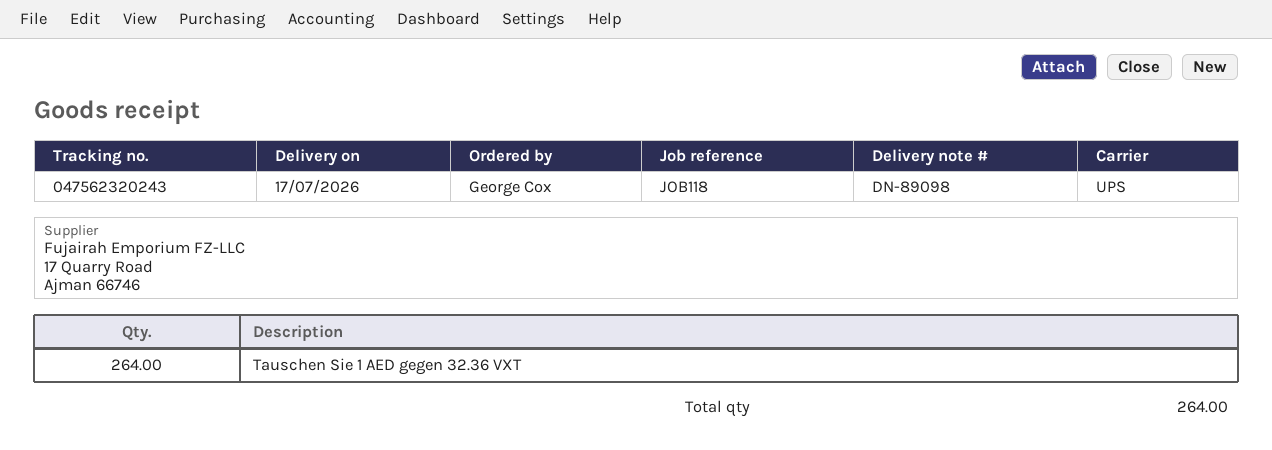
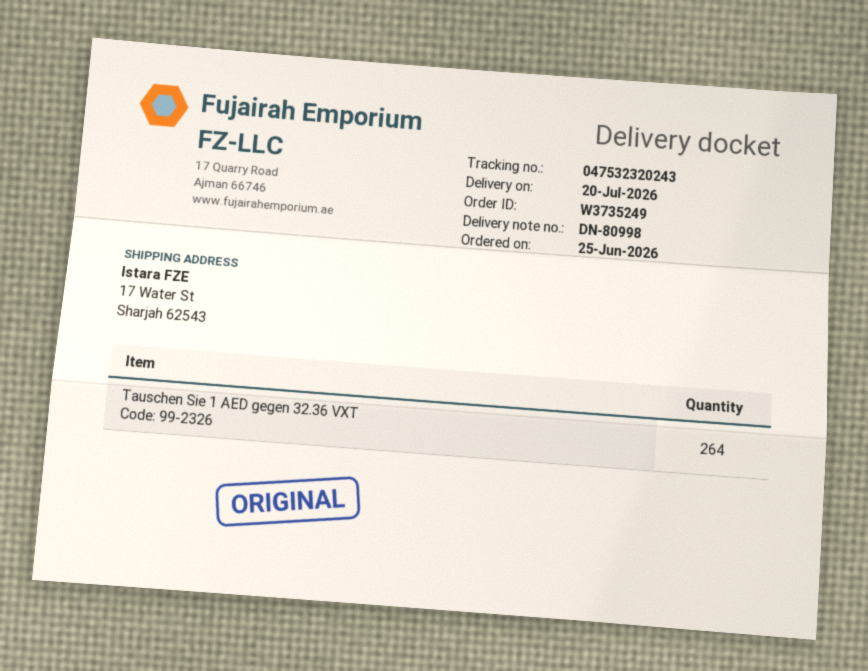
delivery note number: DN-89098 -> DN-80998
delivery date: 2026-07-17 -> 2026-07-20
tracking number: 047562320243 -> 047532320243

